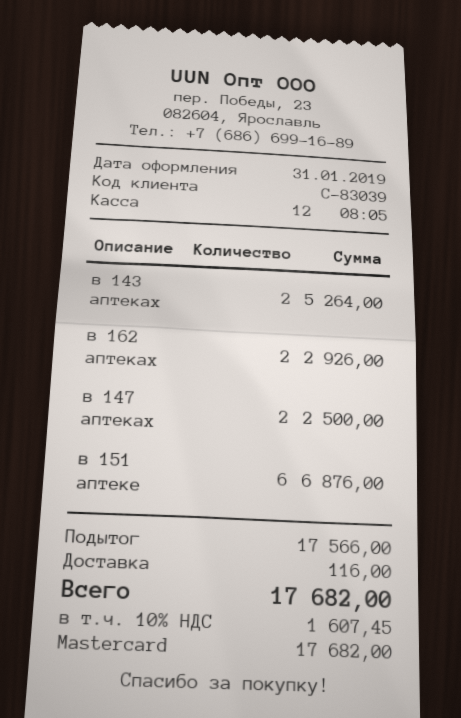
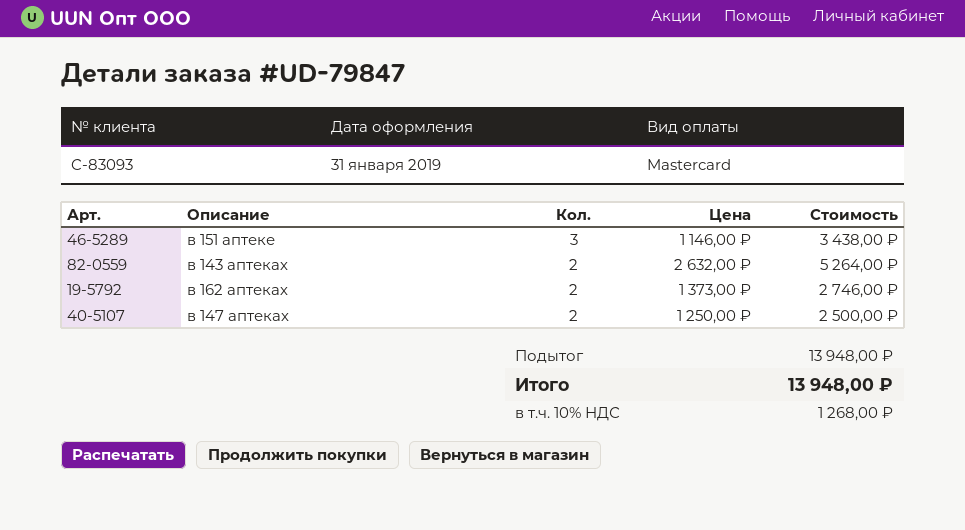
customer number: C-83039 -> C-83093
в 162 аптеках: 2 for 2926.00 -> 2 for 2746.00
в 151 аптеке: 6 for 6876.00 -> 3 for 3438.00
subtotal: 17566.00 -> 13948.00
shipping: 116.00 -> none
tax: 10% = 1607.45 -> 10% = 1268.00
total: 17682.00 -> 13948.00

